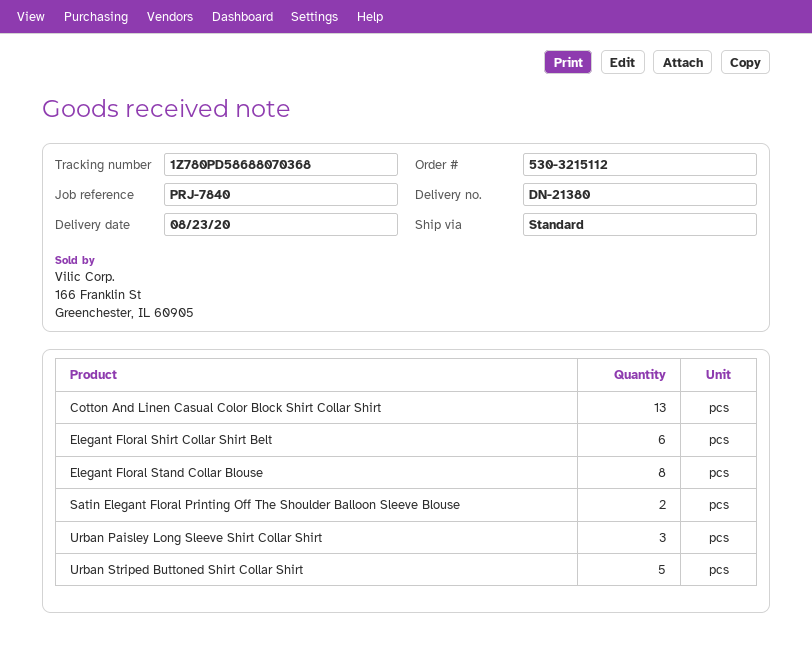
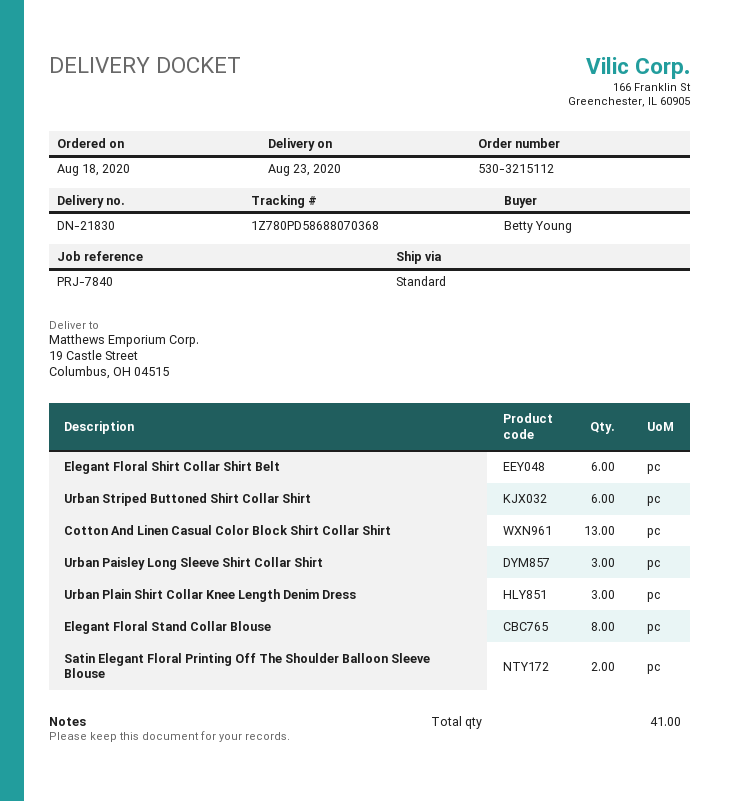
delivery note number: DN-21380 -> DN-21830
Urban Striped Buttoned Shirt Collar Shirt: 5 -> 6
Urban Plain Shirt Collar Knee Length Denim Dress: none -> 3

